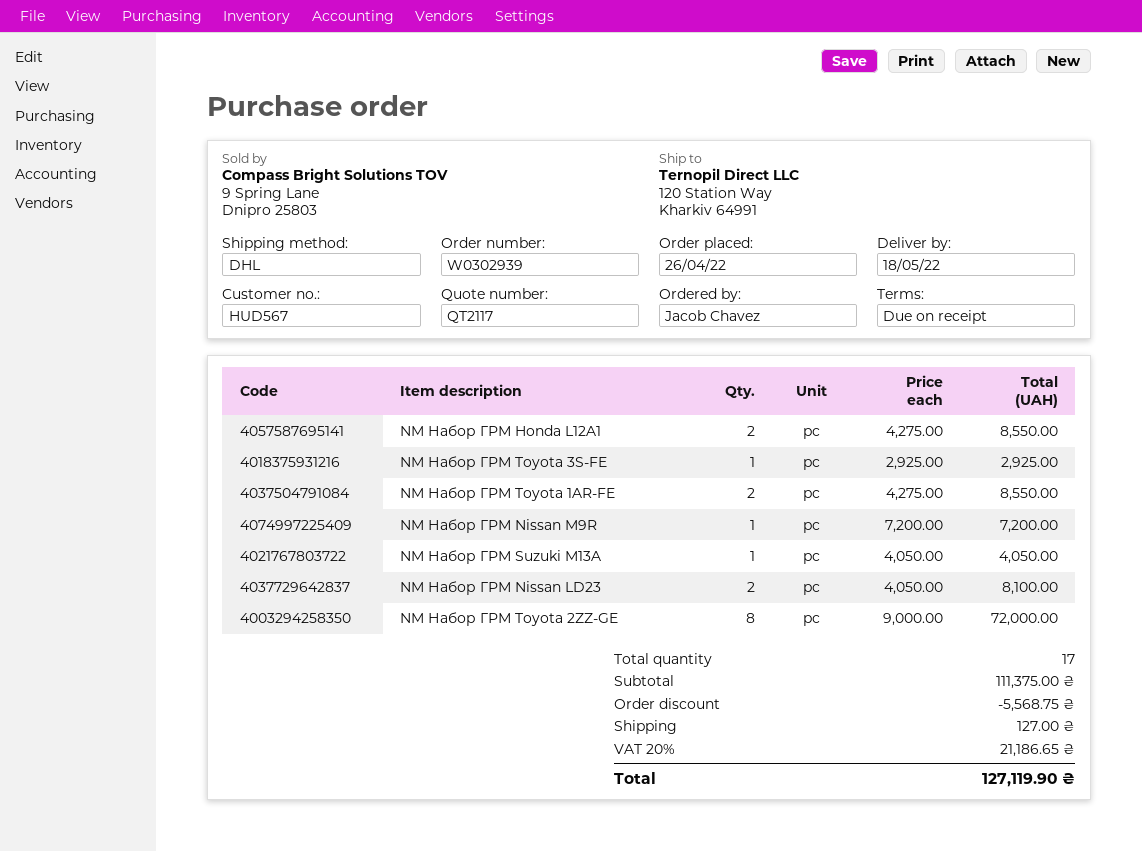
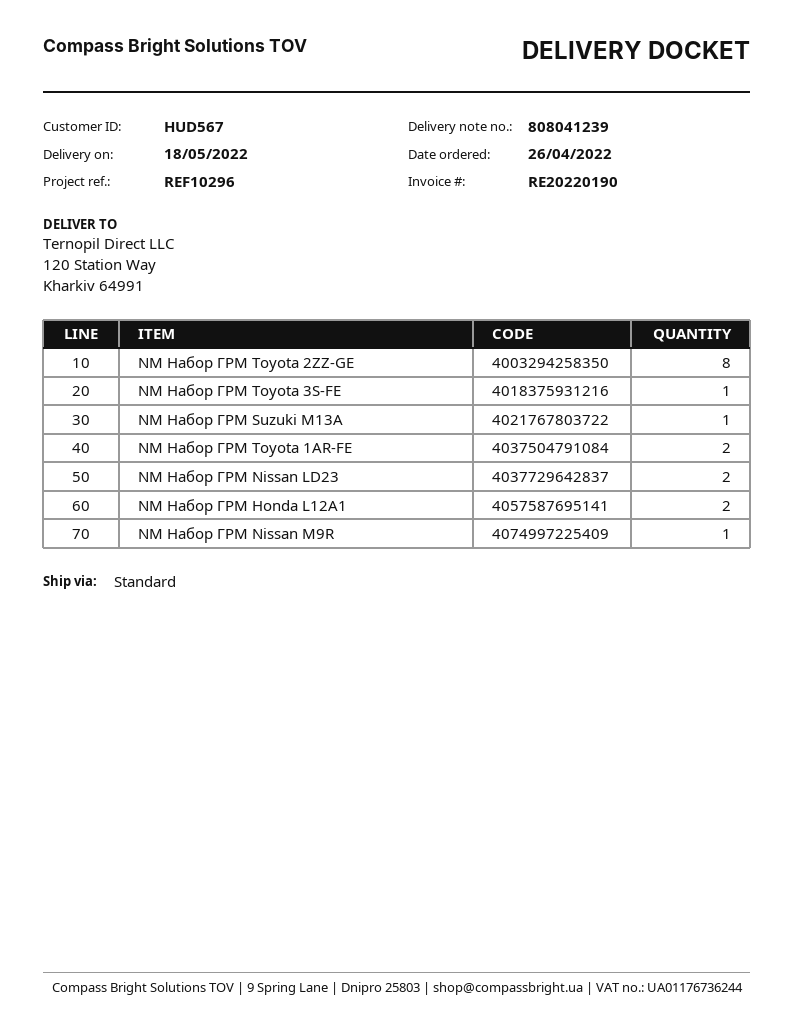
shipping method: DHL -> standard

